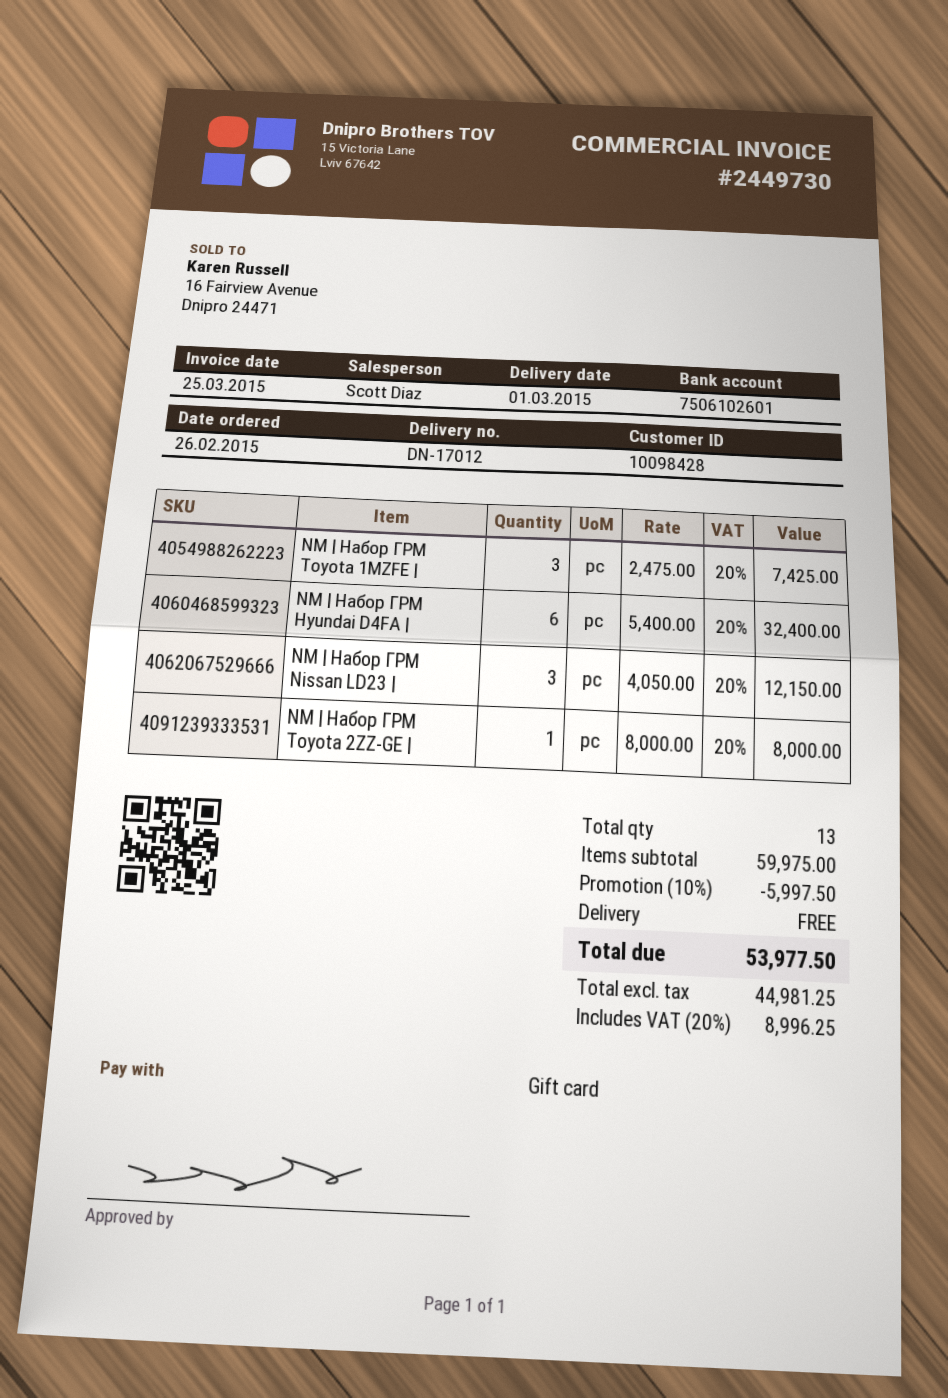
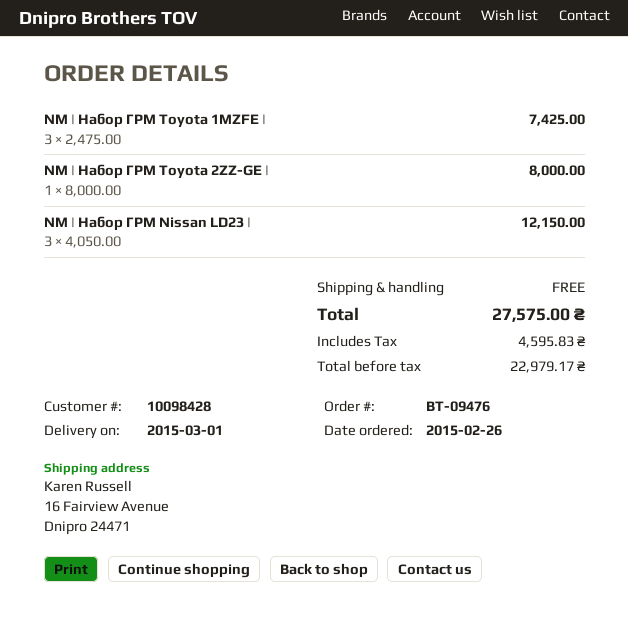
NM | Набор ГРМ Hyundai D4FA |: 6 x 5400.00 = 32400.00 -> none
discount: 10% = 5997.50 -> none
net: 44981.25 -> 22979.17
tax: 8996.25 -> 4595.83
total: 53977.50 -> 27575.00

